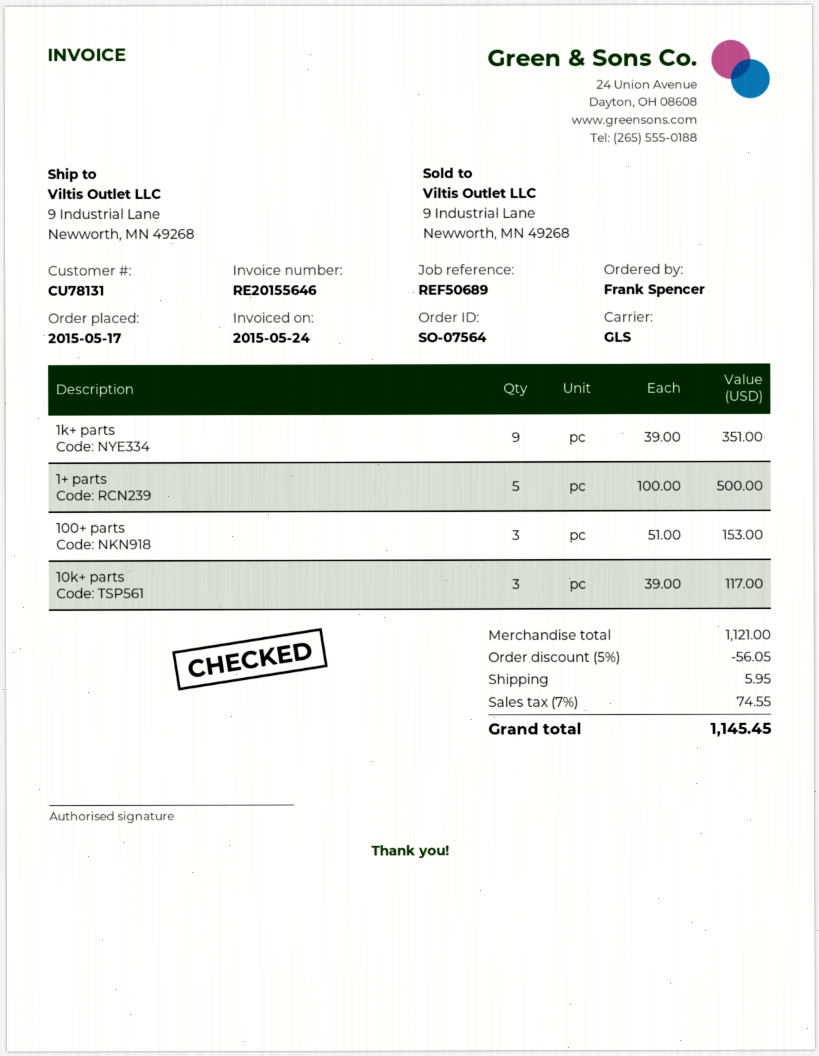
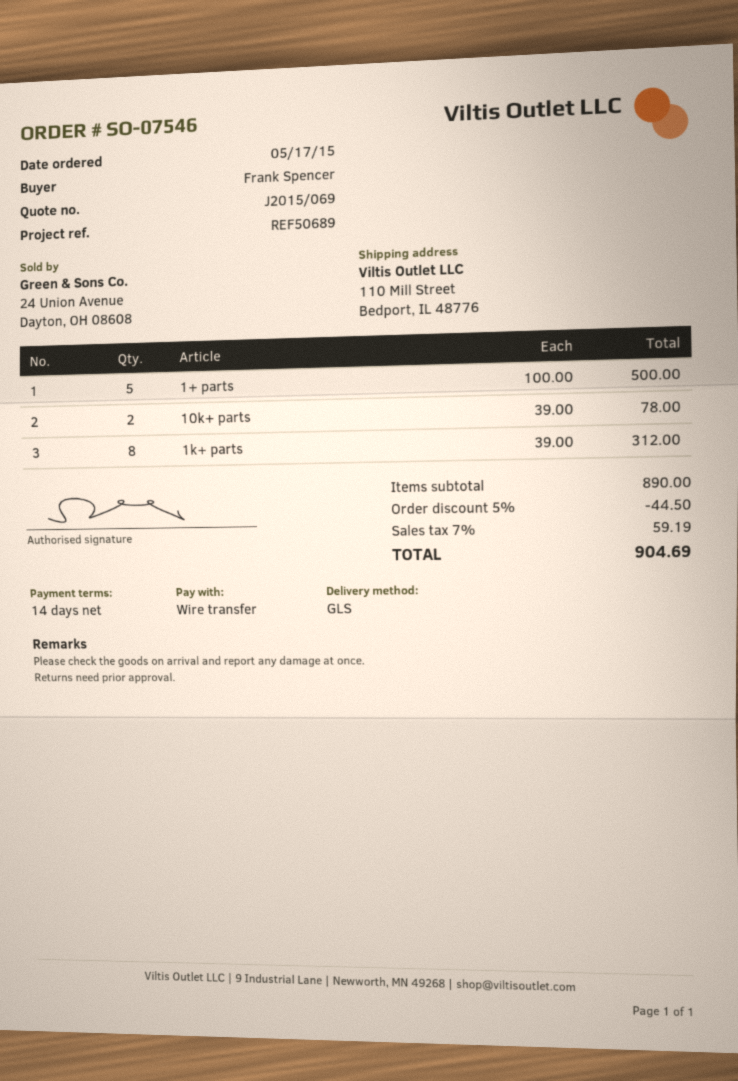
order number: SO-07564 -> SO-07546
ship to: 9 Industrial Lane, Newworth, MN 49268 -> 110 Mill Street, Bedport, IL 48776
1k+ parts: 9 x 39.00 = 351.00 -> 8 x 39.00 = 312.00
100+ parts: 3 x 51.00 = 153.00 -> none
10k+ parts: 3 x 39.00 = 117.00 -> 2 x 39.00 = 78.00
subtotal: 1121.00 -> 890.00
discount: 5% = 56.05 -> 5% = 44.50
shipping: 5.95 -> none
tax: 7% = 74.55 -> 7% = 59.19
total: 1145.45 -> 904.69

